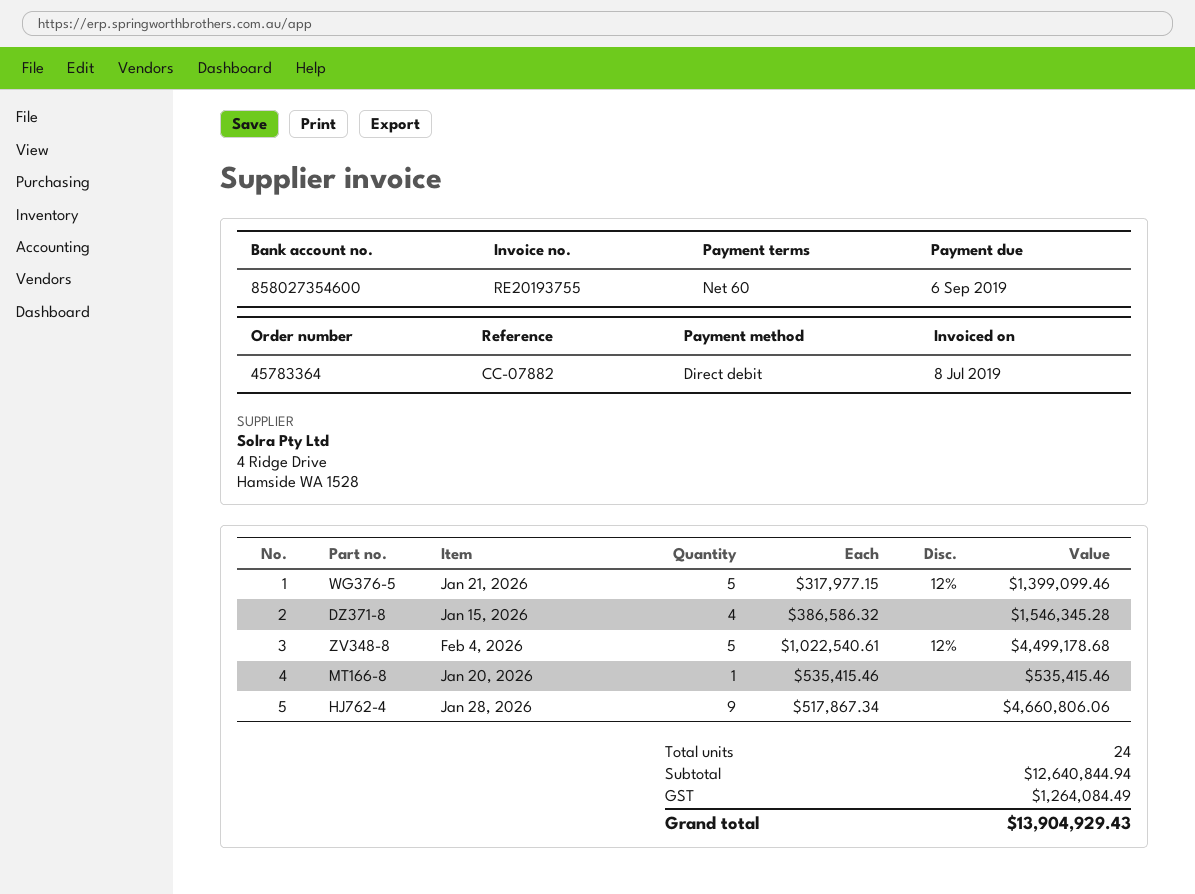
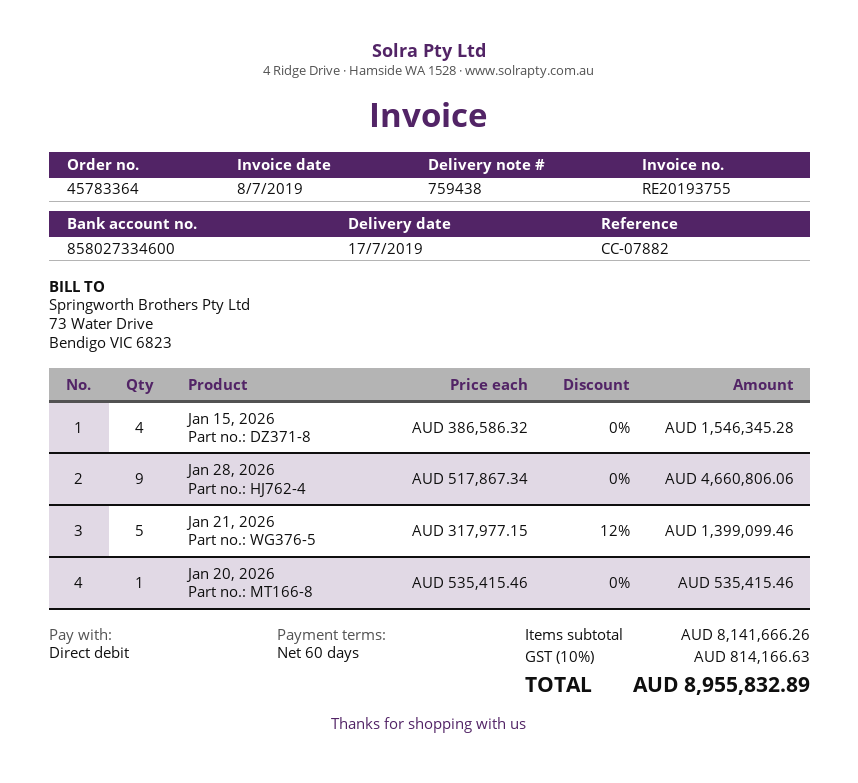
bank account: 858027354600 -> 858027334600
Feb 4, 2026: 5 x 1022540.61 - 12% = 4499178.68 -> none
subtotal: 12640844.94 -> 8141666.26
tax: 1264084.49 -> 814166.63
total: 13904929.43 -> 8955832.89

